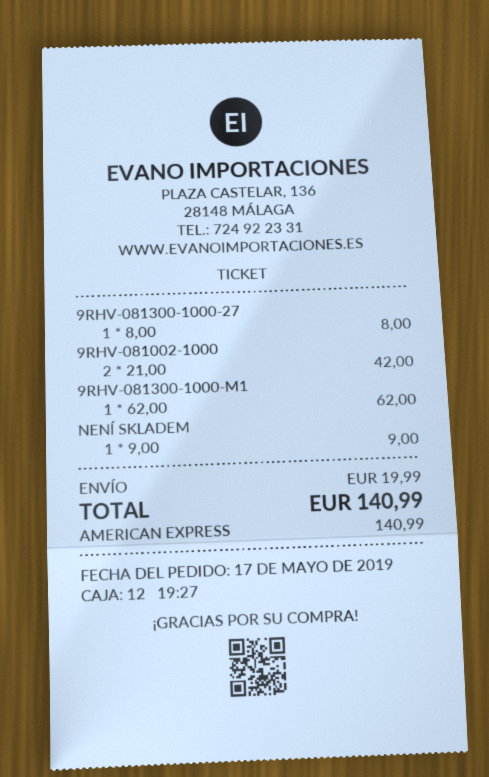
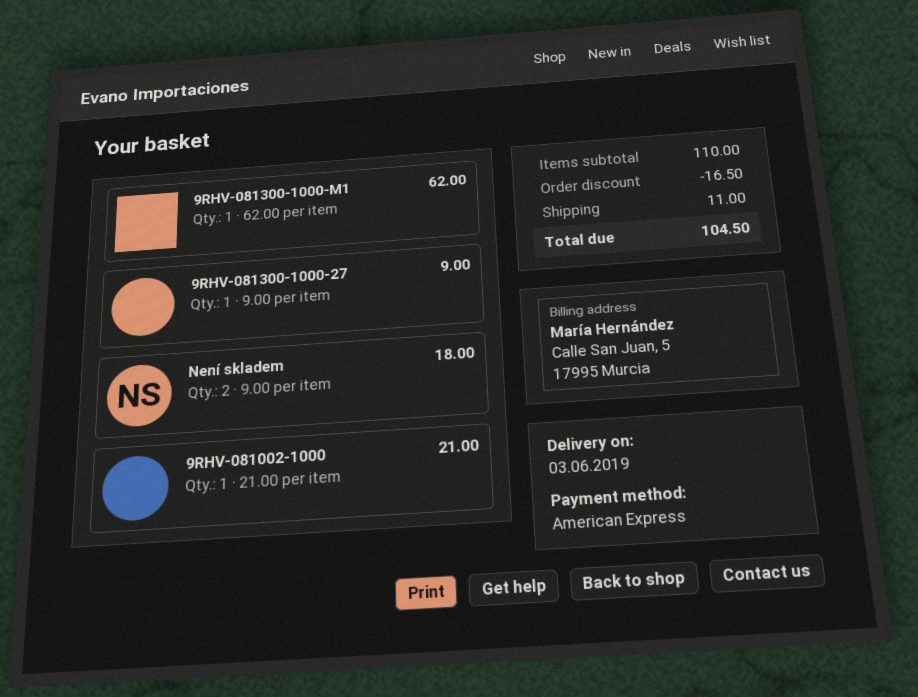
9RHV-081300-1000-27: 1 x 8.00 = 8.00 -> 1 x 9.00 = 9.00
9RHV-081002-1000: 2 x 21.00 = 42.00 -> 1 x 21.00 = 21.00
NENÍ SKLADEM: 1 x 9.00 = 9.00 -> 2 x 9.00 = 18.00
discount: none -> 16.50
shipping: 19.99 -> 11.00
total: 140.99 -> 104.50

